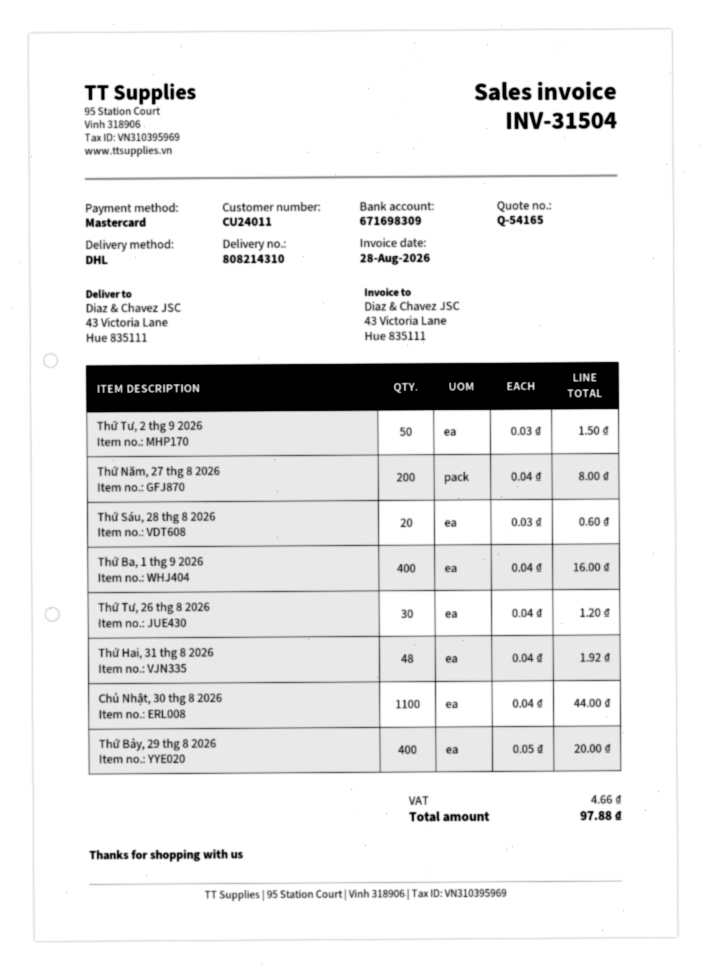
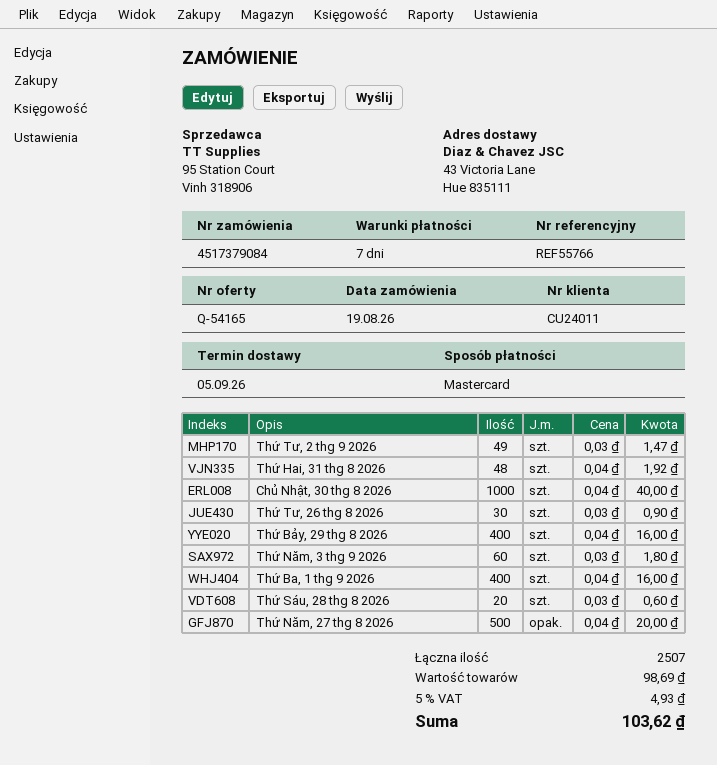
Thứ Tư, 2 thg 9 2026: 50 x 0.03 = 1.50 -> 49 x 0.03 = 1.47
Thứ Năm, 27 thg 8 2026: 200 x 0.04 = 8.00 -> 500 x 0.04 = 20.00
Thứ Tư, 26 thg 8 2026: 30 x 0.04 = 1.20 -> 30 x 0.03 = 0.90
Chủ Nhật, 30 thg 8 2026: 1100 x 0.04 = 44.00 -> 1000 x 0.04 = 40.00
Thứ Bảy, 29 thg 8 2026: 400 x 0.05 = 20.00 -> 400 x 0.04 = 16.00
Thứ Năm, 3 thg 9 2026: none -> 60 x 0.03 = 1.80
tax: 4.66 -> 4.93
total: 97.88 -> 103.62

